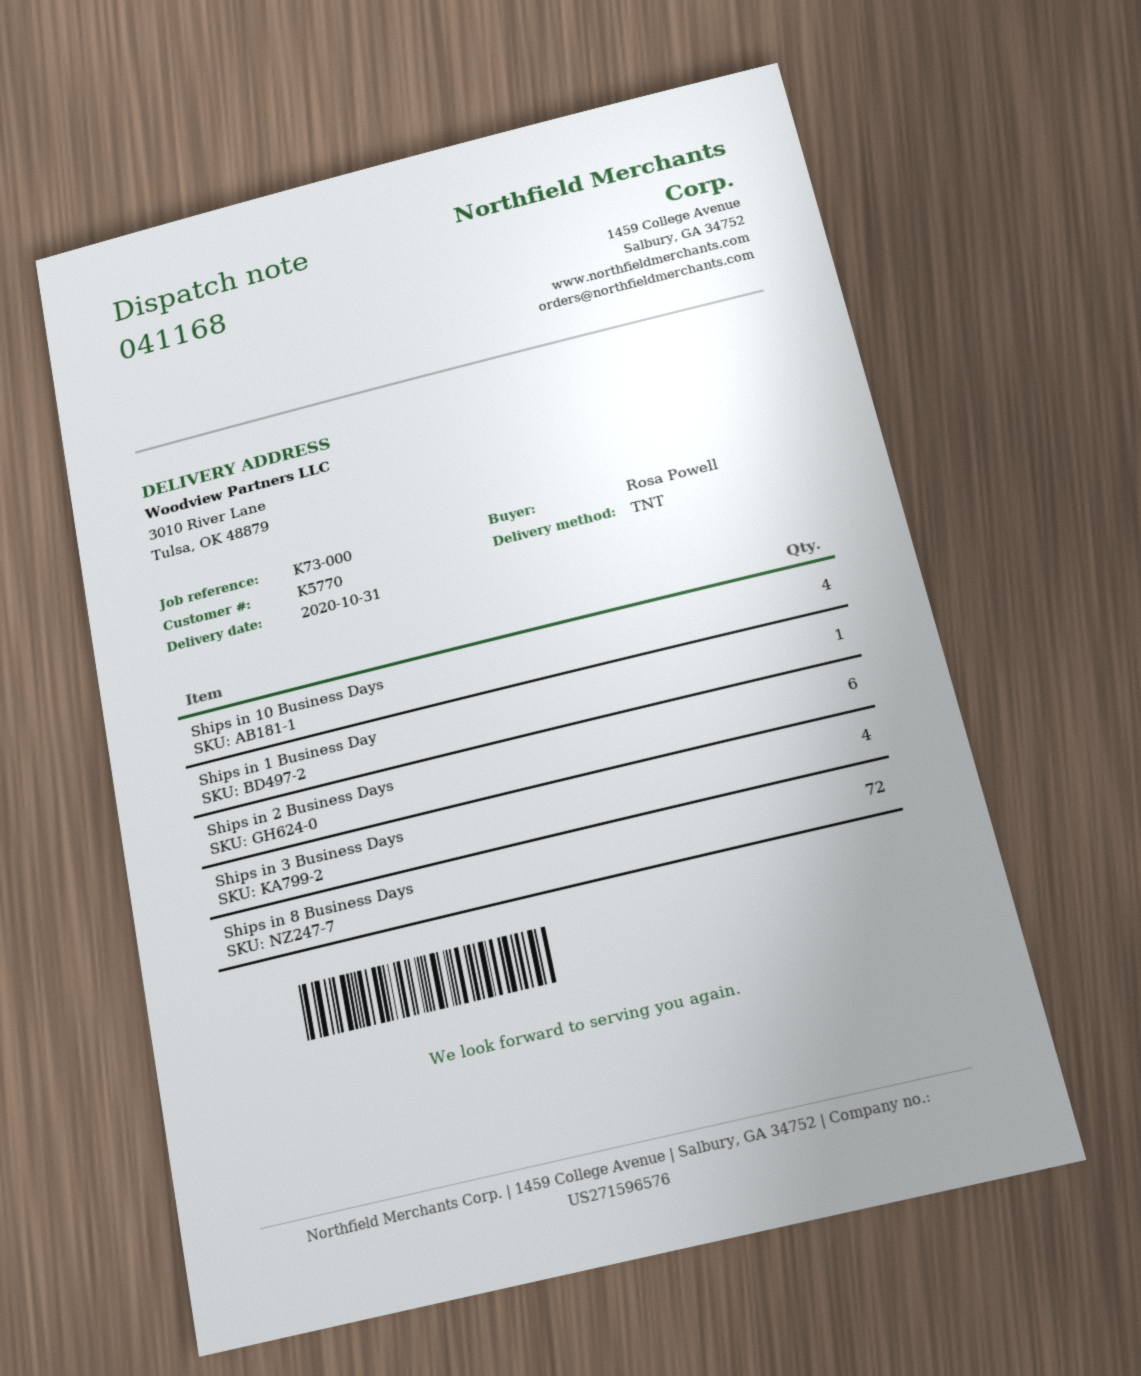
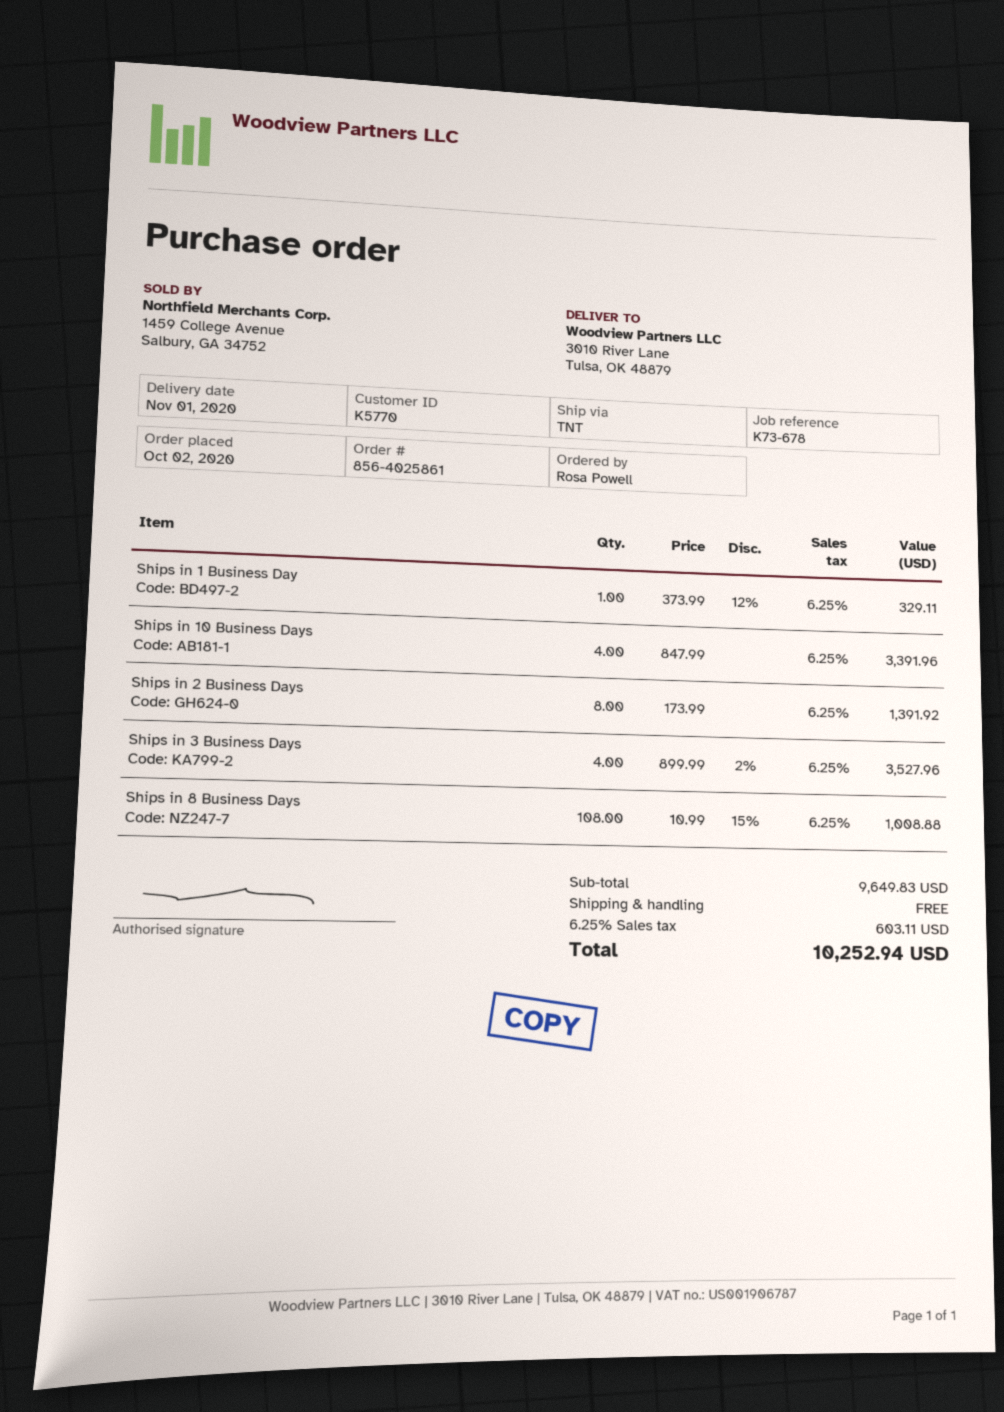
delivery date: 2020-10-31 -> 2020-11-01
reference: K73-000 -> K73-678
Ships in 2 Business Days: 6 -> 8
Ships in 8 Business Days: 72 -> 108

